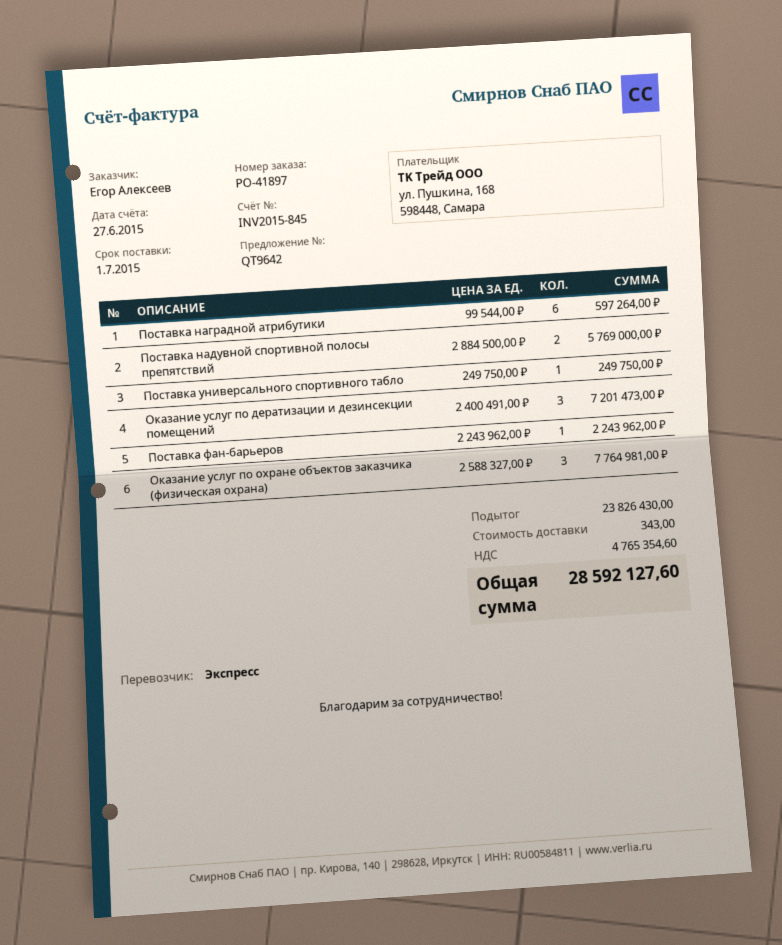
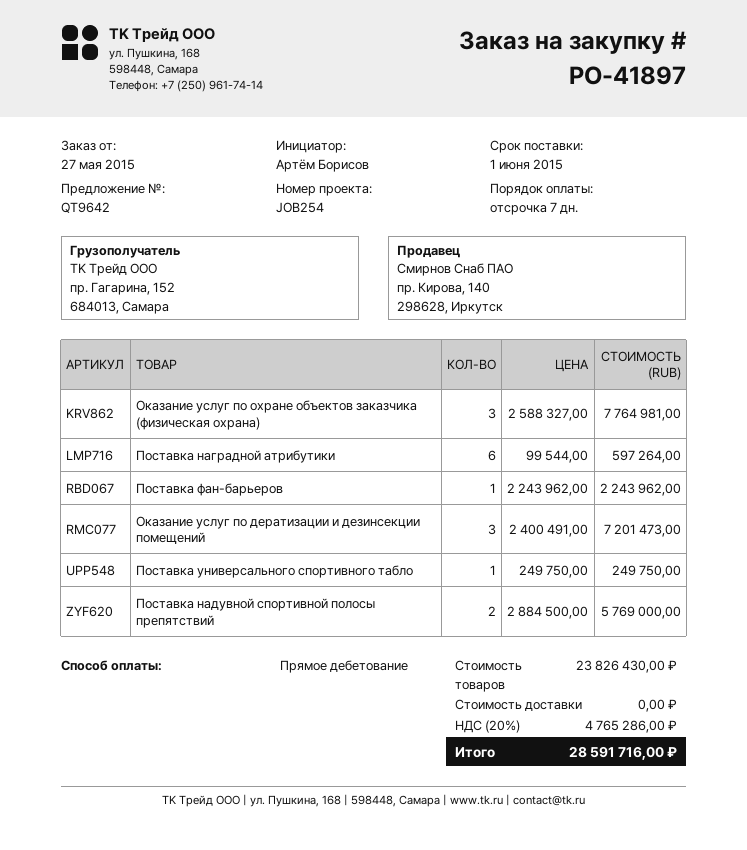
delivery date: 2015-07-01 -> 2015-06-01
ordered by: Егор Алексеев -> Артём Борисов
shipping: 343.00 -> 0.00
tax: 4765354.60 -> 4765286.00
total: 28592127.60 -> 28591716.00

